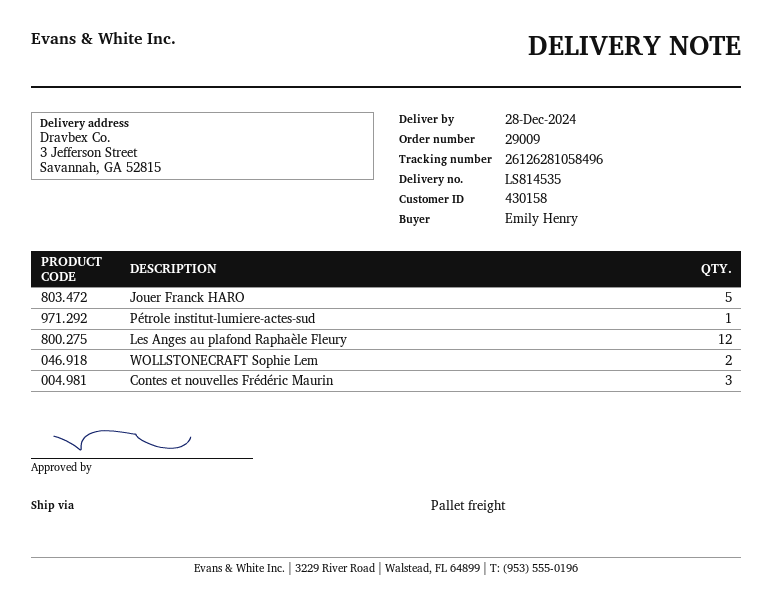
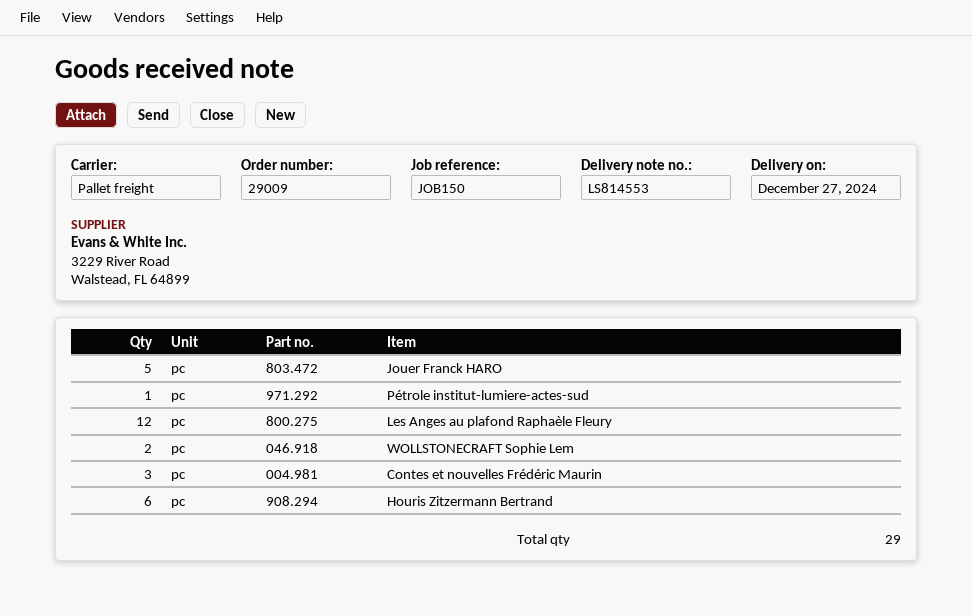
delivery note number: LS814535 -> LS814553
delivery date: 2024-12-28 -> 2024-12-27
Houris Zitzermann Bertrand: none -> 6

